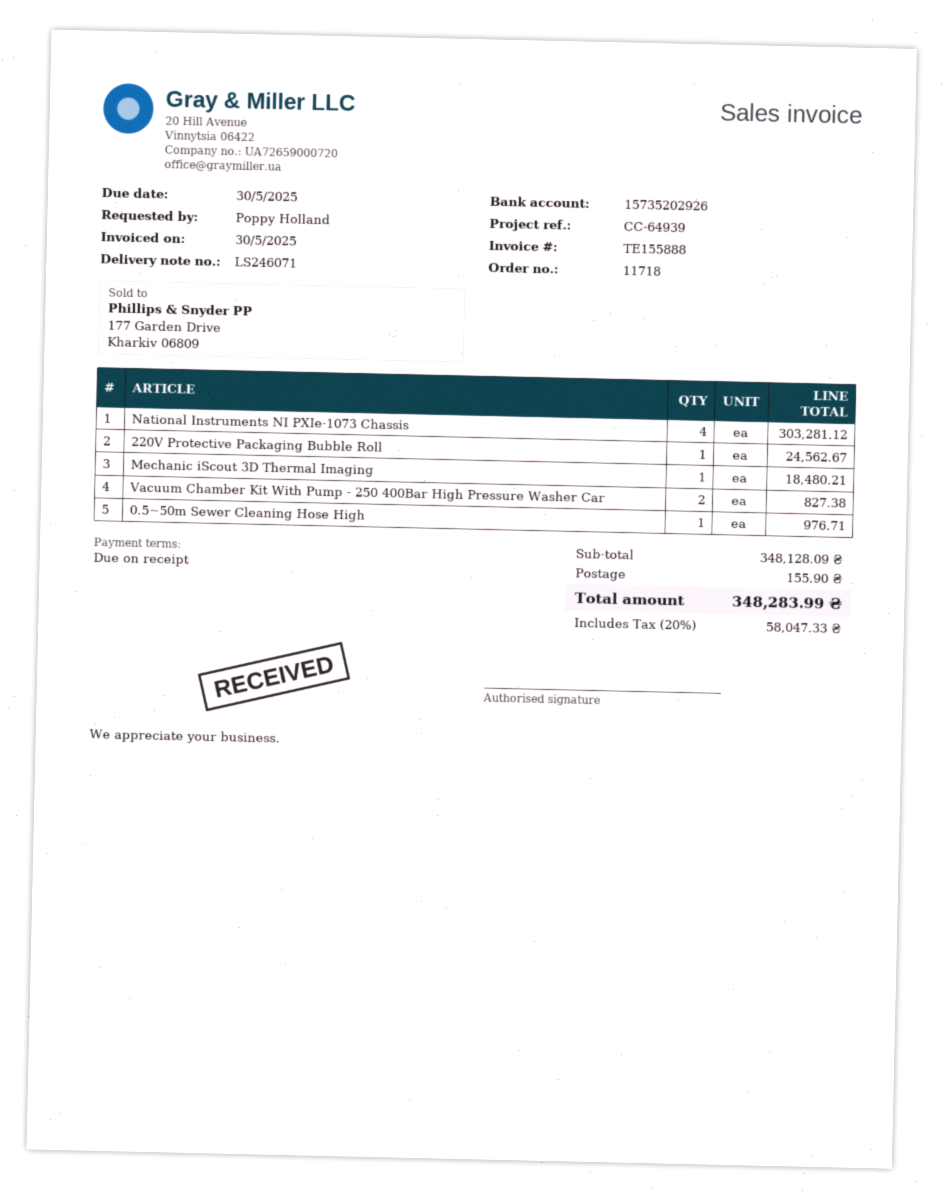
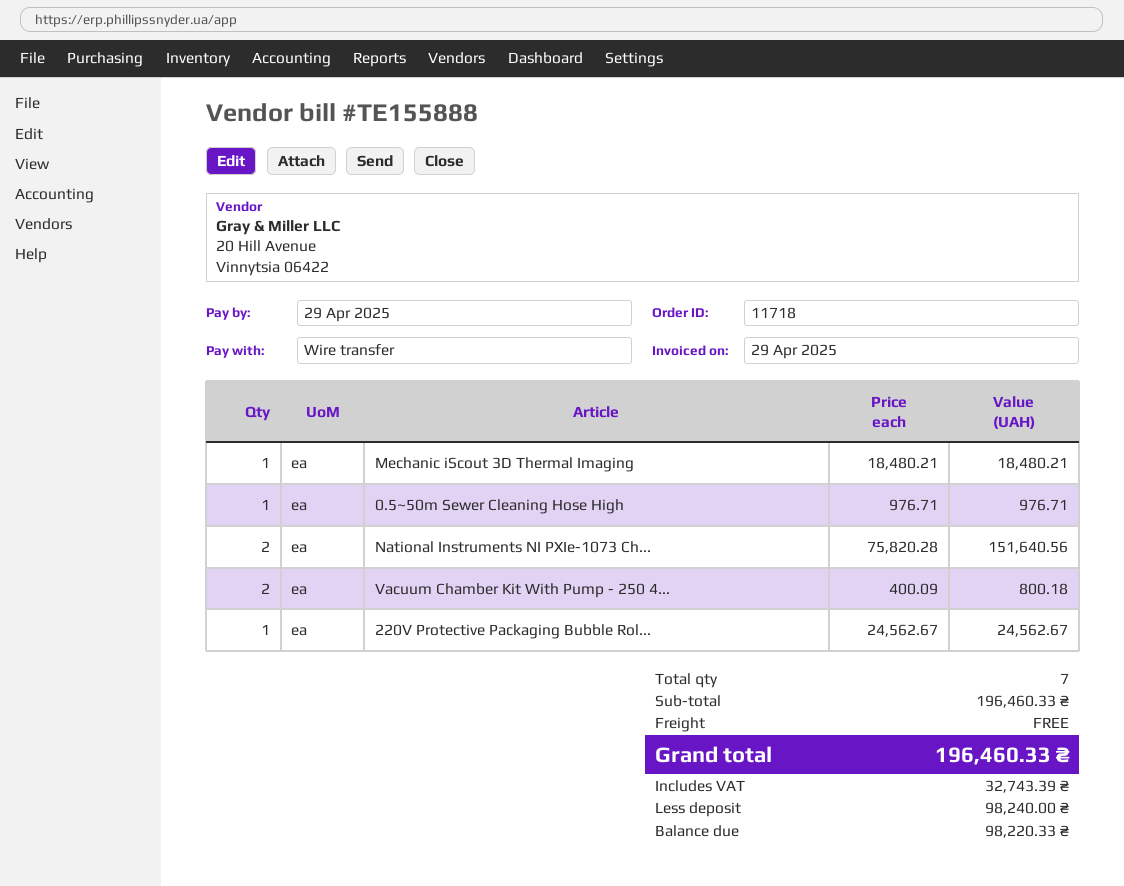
invoice date: 2025-05-30 -> 2025-04-29
due date: 2025-05-30 -> 2025-04-29
National Instruments NI PXIe-1073 Chassis: 4 for 303281.12 -> 2 for 151640.56
Vacuum Chamber Kit With Pump - 250 400Bar High Pressure Washer Car: 2 for 827.38 -> 2 for 800.18
subtotal: 348128.09 -> 196460.33
shipping: 155.90 -> 0.00
tax: 58047.33 -> 32743.39
total: 348283.99 -> 196460.33

